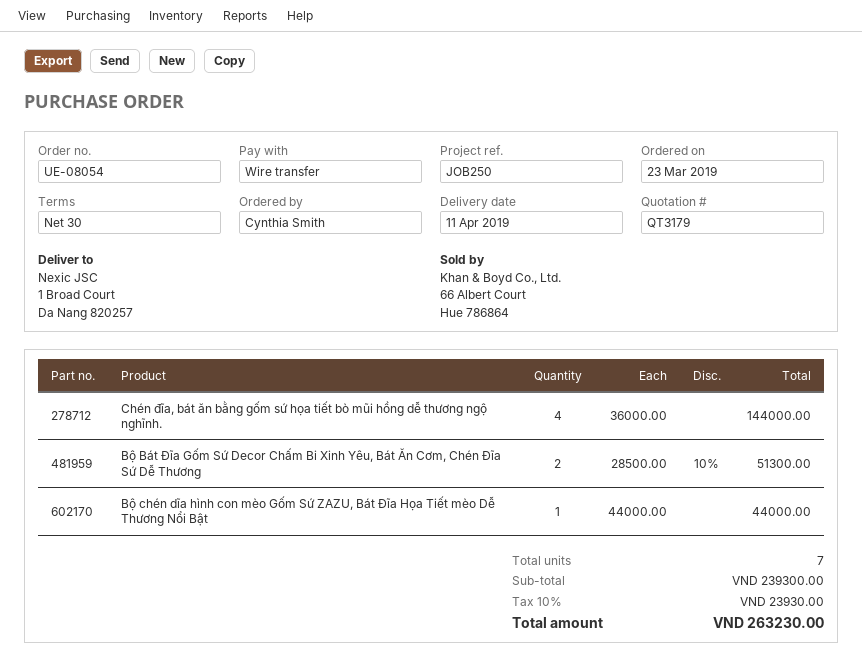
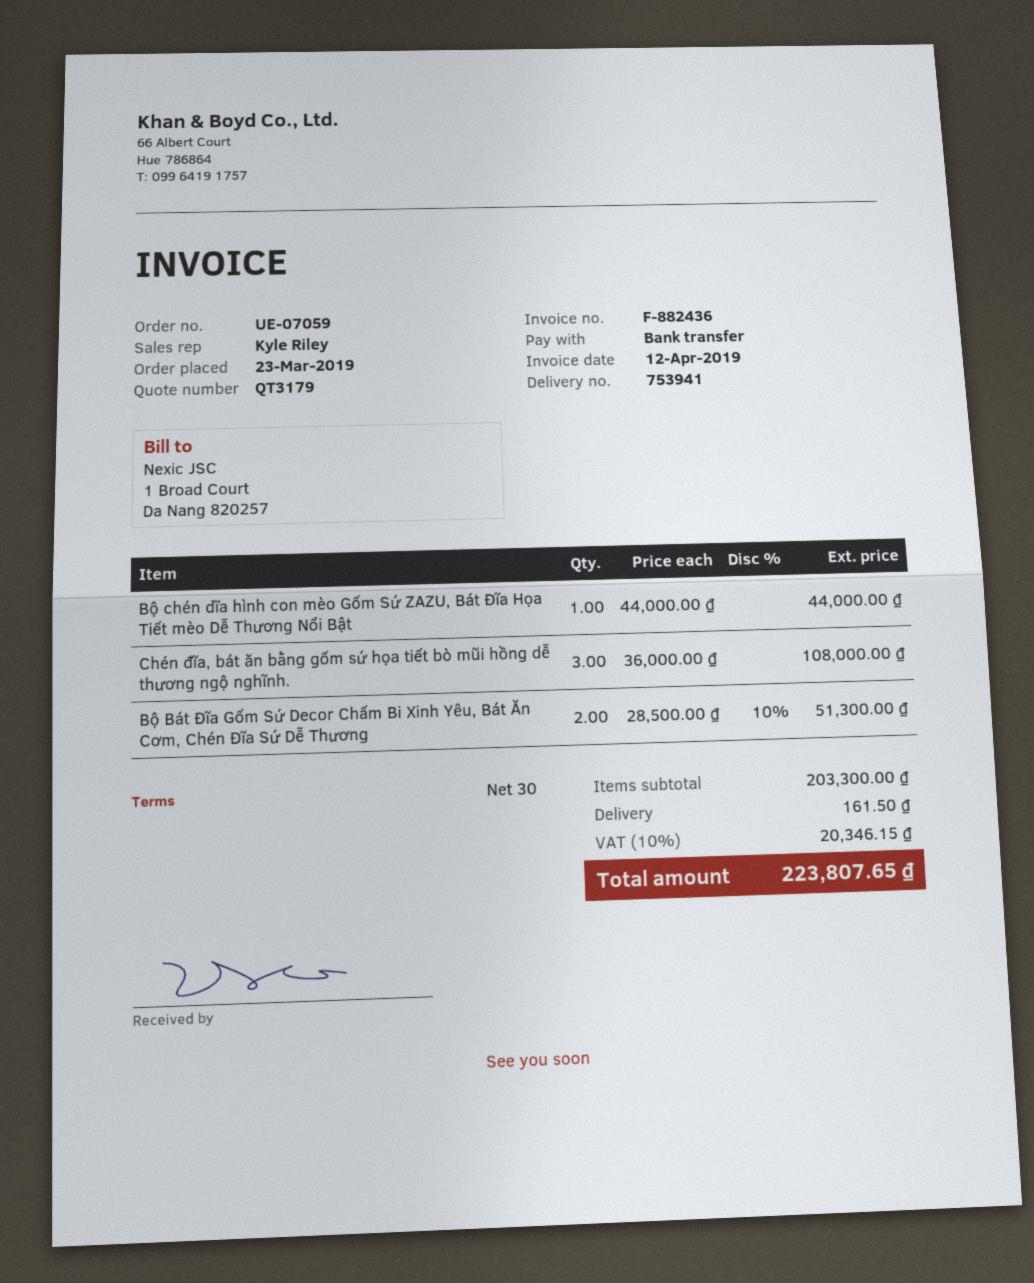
order number: UE-08054 -> UE-07059
Chén đĩa, bát ăn bằng gốm sứ họa tiết bò mũi hồng dễ thương ngộ nghĩnh.: 4 x 36000.00 = 144000.00 -> 3 x 36000.00 = 108000.00
subtotal: 239300.00 -> 203300.00
shipping: none -> 161.50
tax: 10% = 23930.00 -> 10% = 20346.15
total: 263230.00 -> 223807.65

